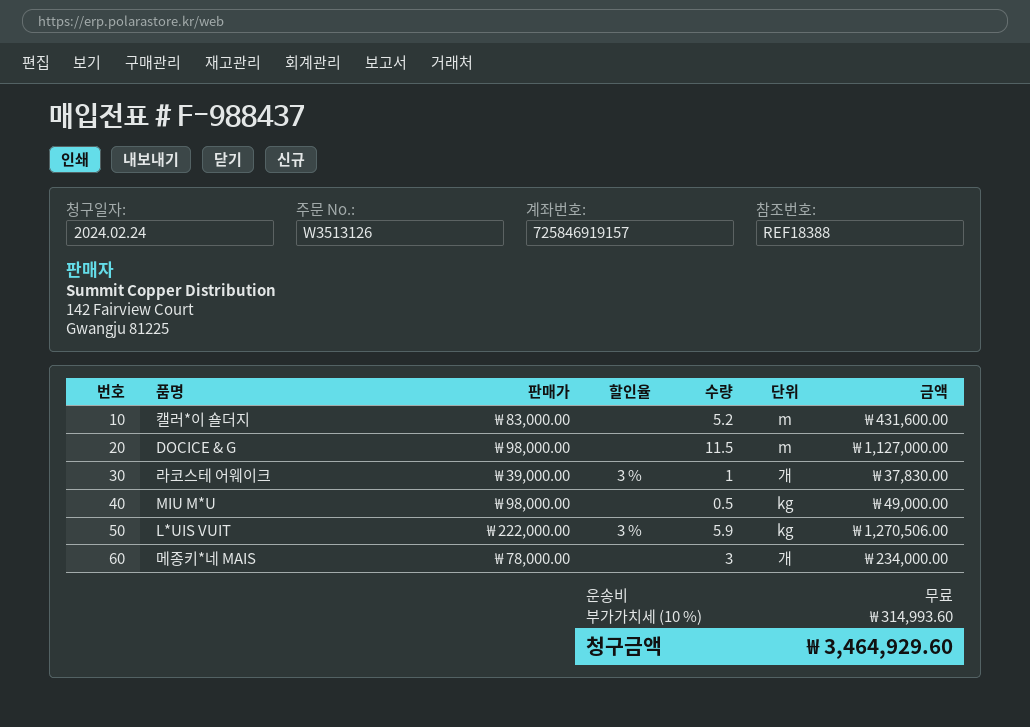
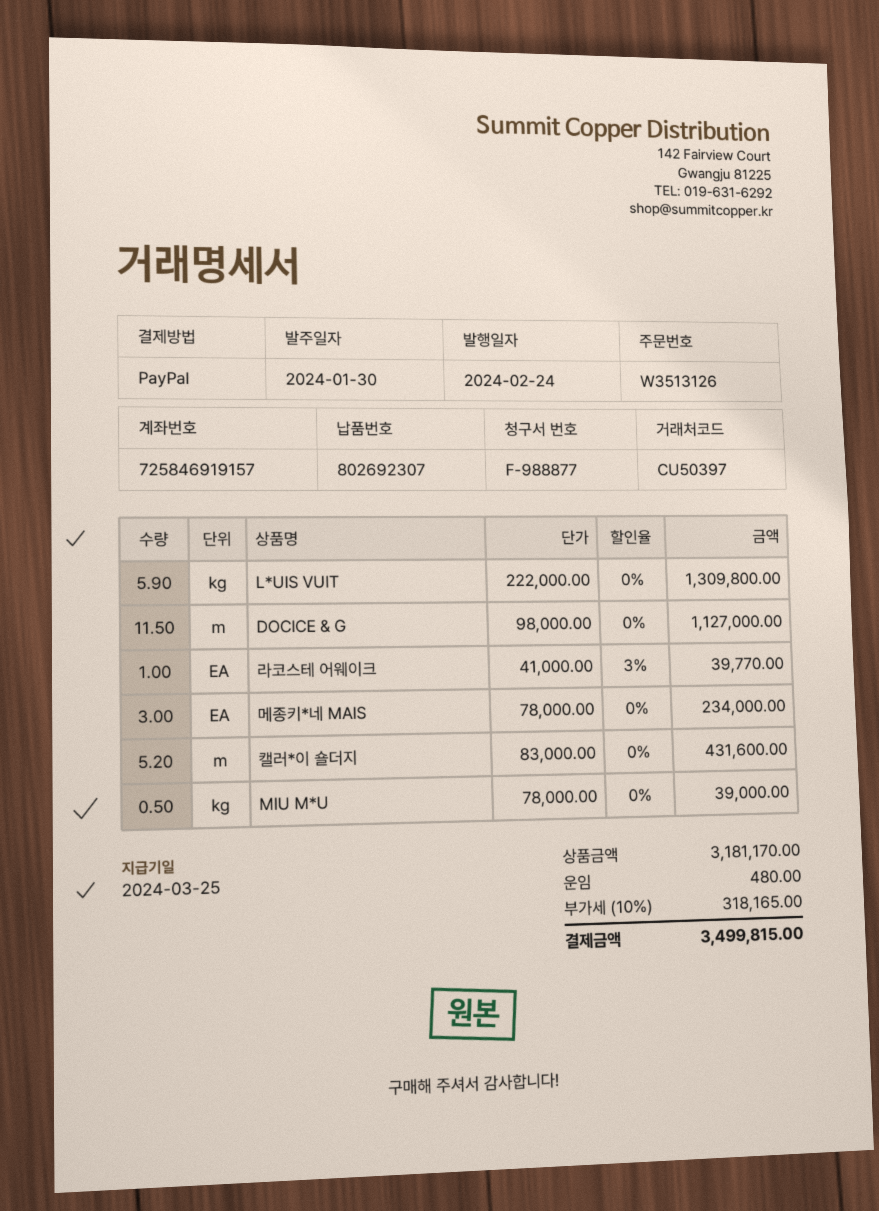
invoice number: F-988437 -> F-988877
라코스테 어웨이크: 1 x 39000.00 - 3% = 37830.00 -> 1 x 41000.00 - 3% = 39770.00
MIU M*U: 0.5 x 98000.00 = 49000.00 -> 0.5 x 78000.00 = 39000.00
L*UIS VUIT: 5.9 x 222000.00 - 3% = 1270506.00 -> 5.9 x 222000.00 = 1309800.00
shipping: 0.00 -> 480.00
tax: 10% = 314993.60 -> 10% = 318165.00
total: 3464929.60 -> 3499815.00

